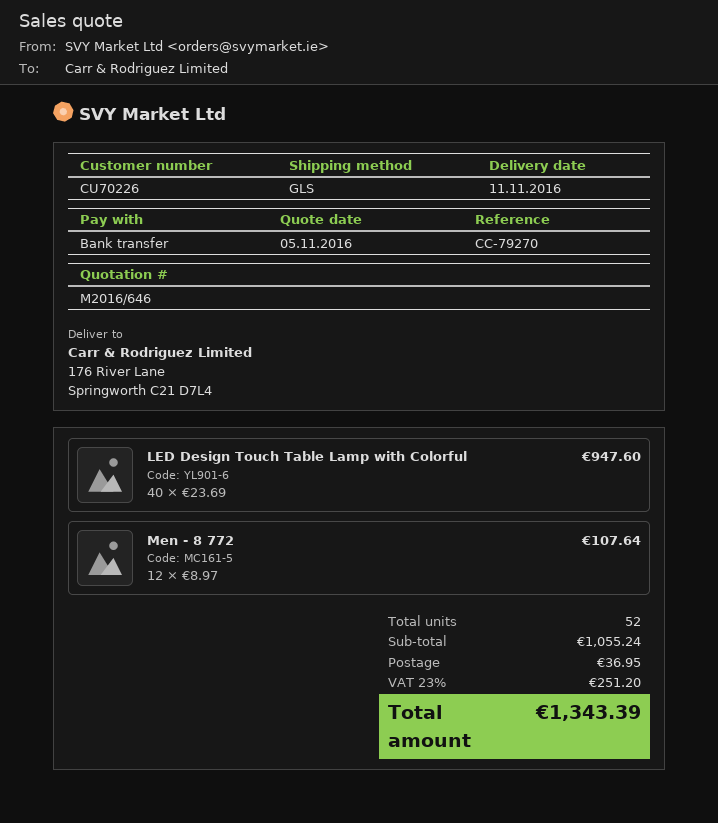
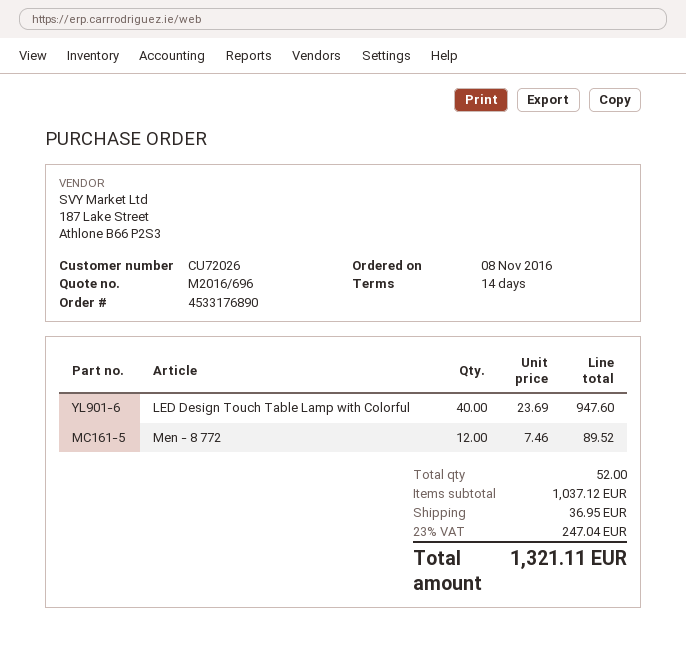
quote number: M2016/646 -> M2016/696
customer number: CU70226 -> CU72026
Men - 8 772: 12 x 8.97 = 107.64 -> 12 x 7.46 = 89.52
subtotal: 1055.24 -> 1037.12
tax: 23% = 251.20 -> 23% = 247.04
total: 1343.39 -> 1321.11

